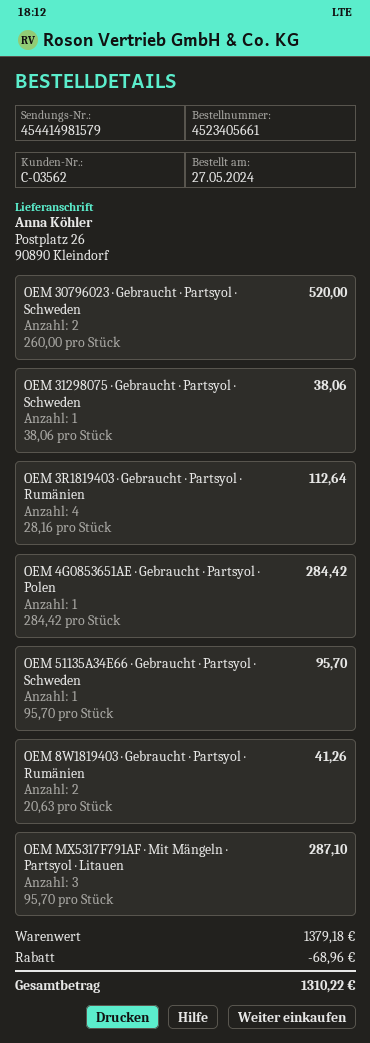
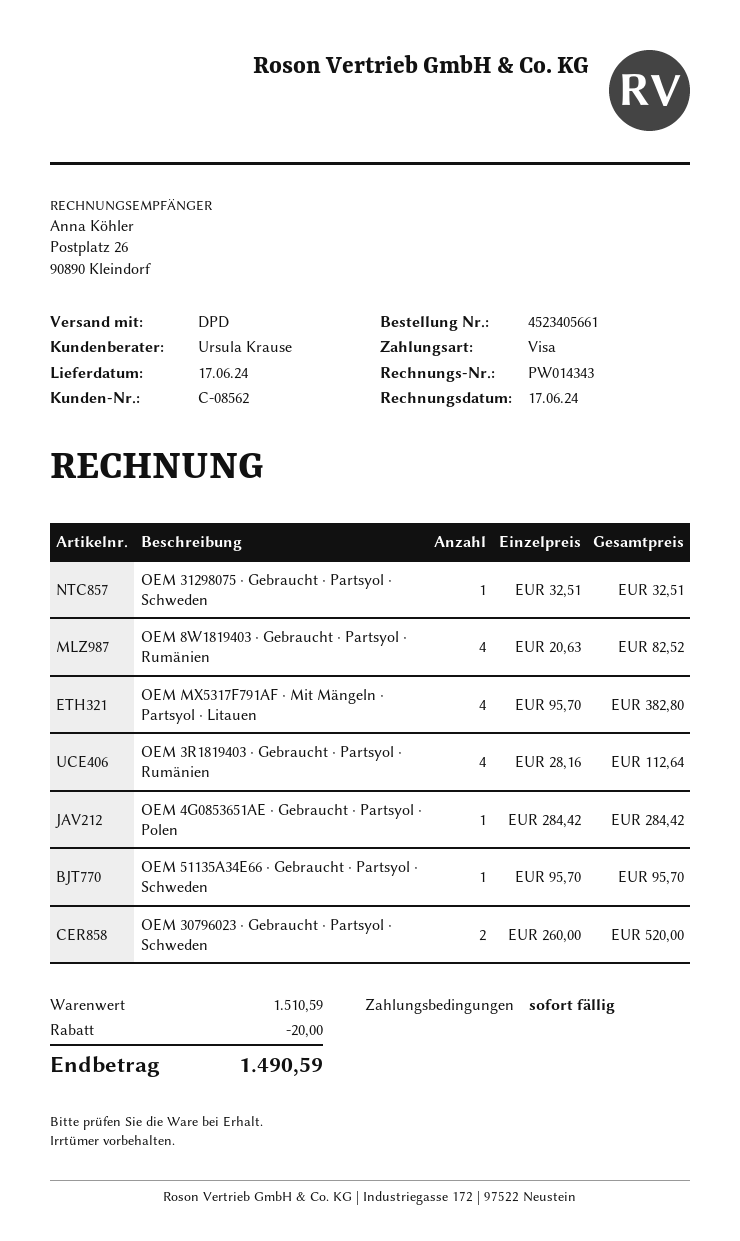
customer number: C-03562 -> C-08562
OEM 31298075 · Gebraucht · Partsyol · Schweden: 1 x 38.06 = 38.06 -> 1 x 32.51 = 32.51
OEM 8W1819403 · Gebraucht · Partsyol · Rumänien: 2 x 20.63 = 41.26 -> 4 x 20.63 = 82.52
OEM MX5317F791AF · Mit Mängeln · Partsyol · Litauen: 3 x 95.70 = 287.10 -> 4 x 95.70 = 382.80
subtotal: 1379.18 -> 1510.59
discount: 68.96 -> 20.00
total: 1310.22 -> 1490.59

